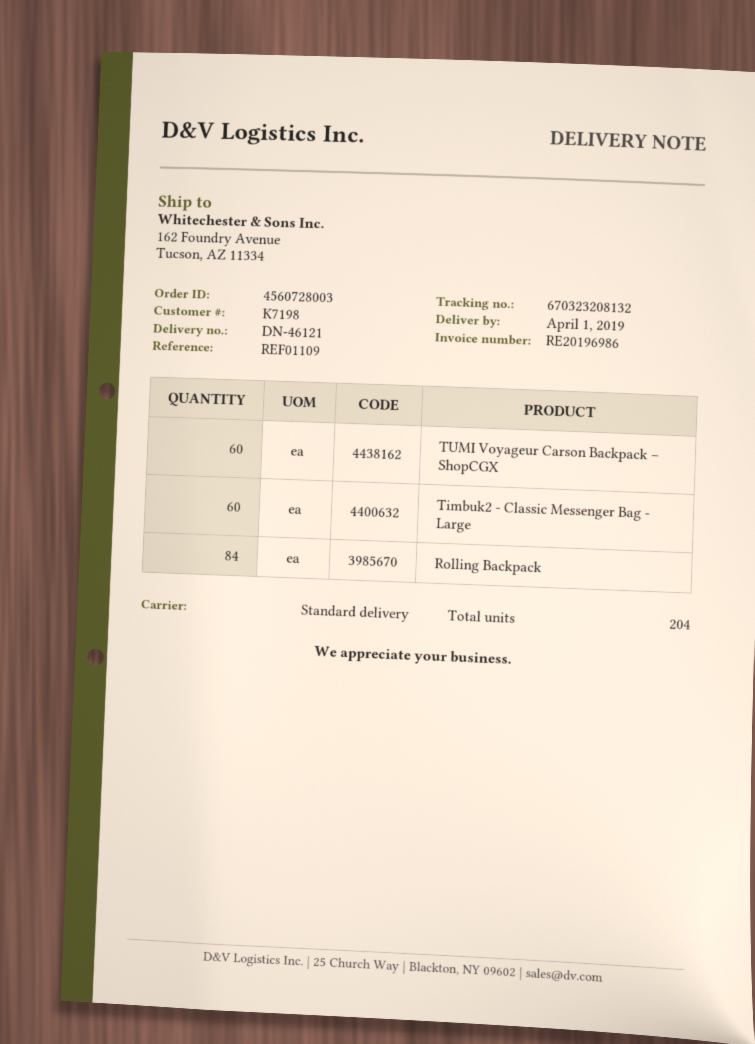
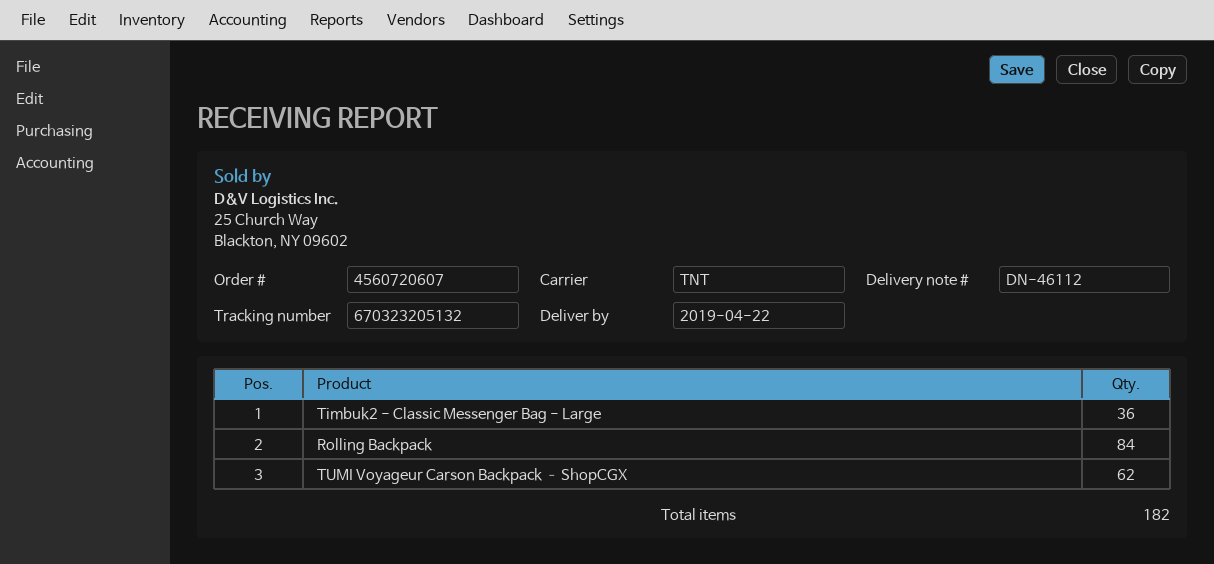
order number: 4560728003 -> 4560720607
delivery note number: DN-46121 -> DN-46112
delivery date: 2019-04-01 -> 2019-04-22
shipping method: standard -> TNT
tracking number: 670323208132 -> 670323205132
TUMI Voyageur Carson Backpack – ShopCGX: 60 -> 62
Timbuk2 - Classic Messenger Bag - Large: 60 -> 36
total quantity: 204 -> 182

